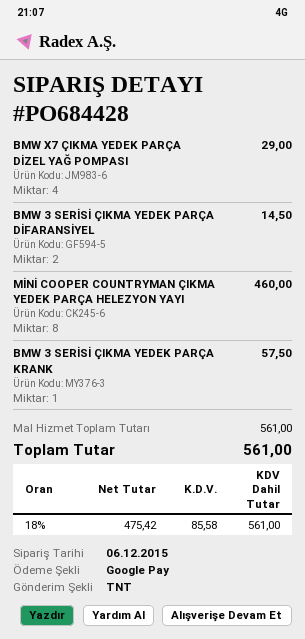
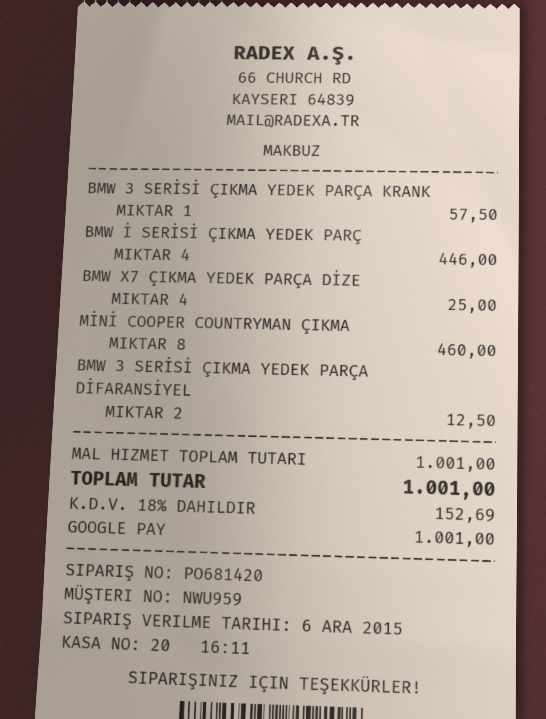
order number: PO684428 -> PO681420
BMW X7 ÇIKMA YEDEK PARÇA DİZEL YAĞ POMPASI: 4 for 29.00 -> 4 for 25.00
BMW 3 SERİSİ ÇIKMA YEDEK PARÇA DİFARANSİYEL: 2 for 14.50 -> 2 for 12.50
BMW İ SERİSİ ÇIKMA YEDEK PARÇ: none -> 4 for 446.00
subtotal: 561.00 -> 1001.00
tax: 18% = 85.58 -> 18% = 152.69
total: 561.00 -> 1001.00

